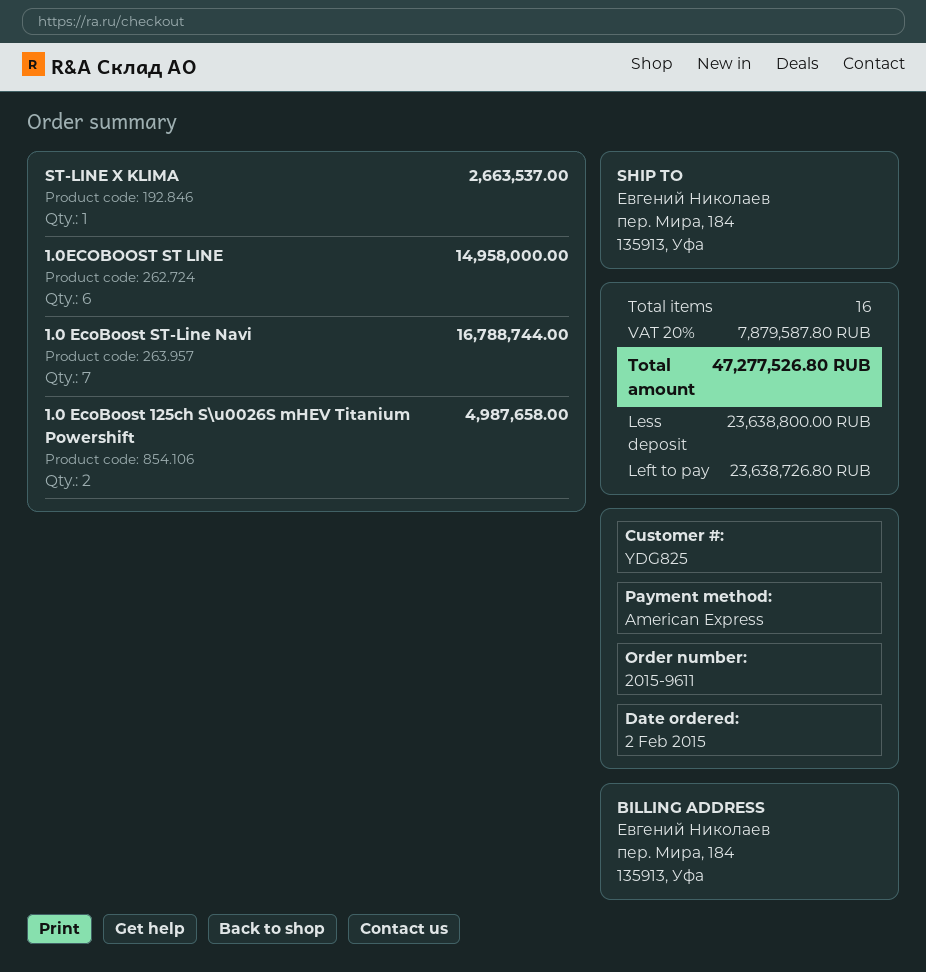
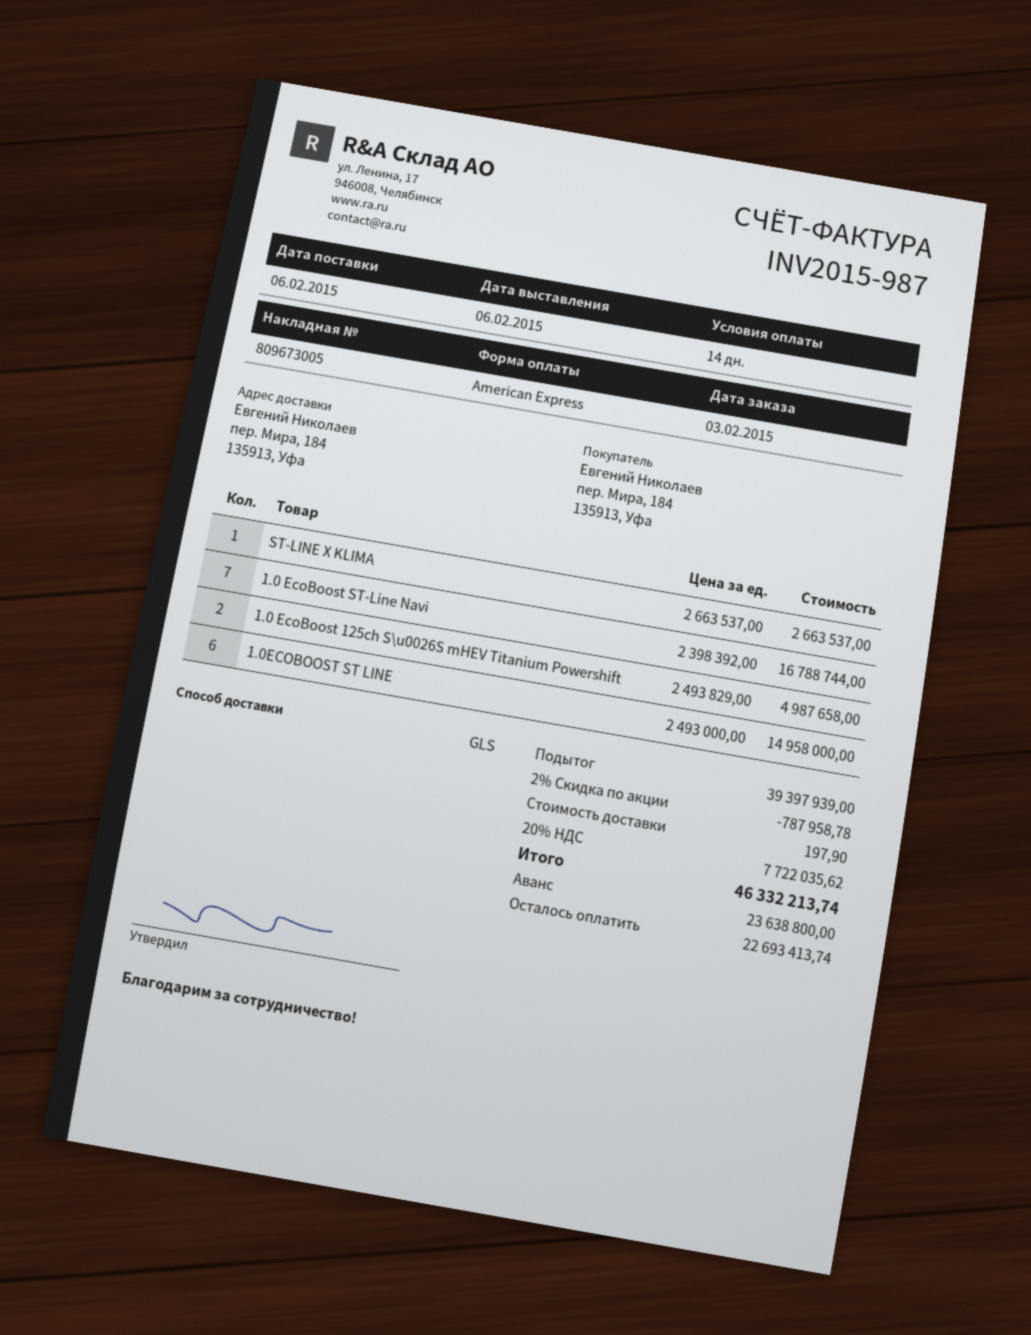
order date: 2015-02-02 -> 2015-02-03
discount: none -> 2% = 787958.78
shipping: none -> 197.90
tax: 20% = 7879587.80 -> 20% = 7722035.62
total: 47277526.80 -> 46332213.74
balance: 23638726.80 -> 22693413.74

